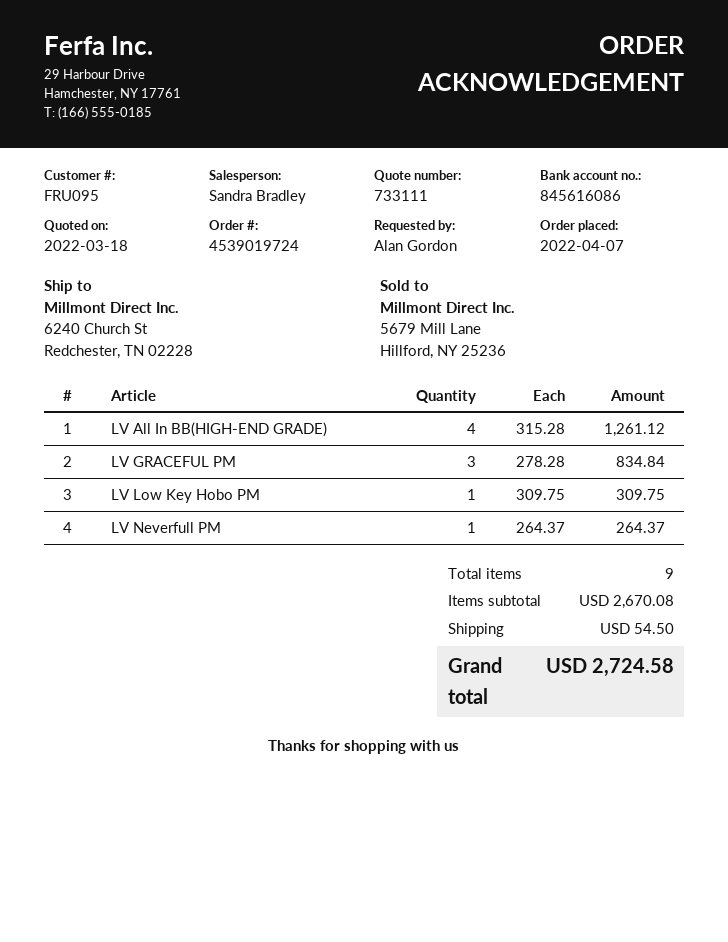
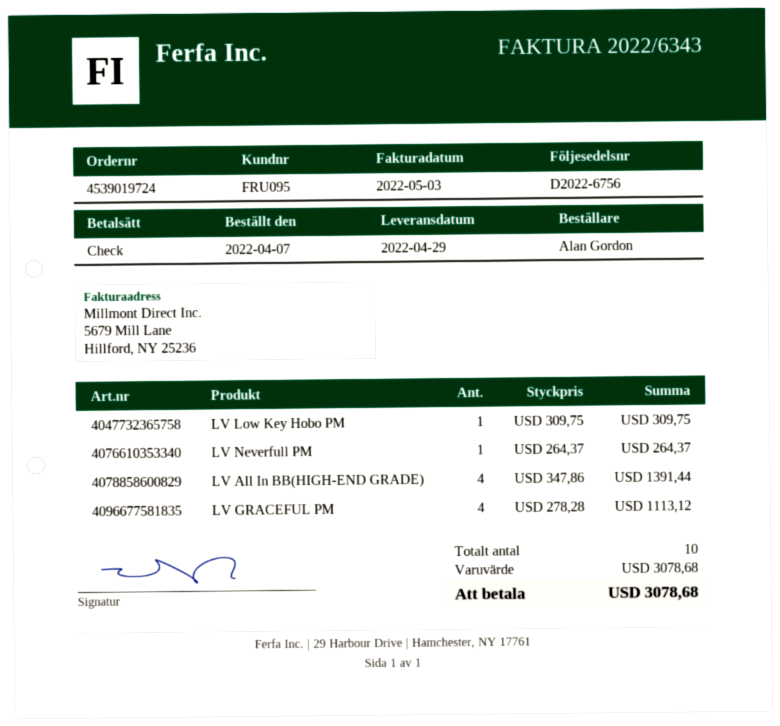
LV All In BB(HIGH-END GRADE): 4 x 315.28 = 1261.12 -> 4 x 347.86 = 1391.44
LV GRACEFUL PM: 3 x 278.28 = 834.84 -> 4 x 278.28 = 1113.12
total quantity: 9 -> 10
subtotal: 2670.08 -> 3078.68
shipping: 54.50 -> none
total: 2724.58 -> 3078.68

